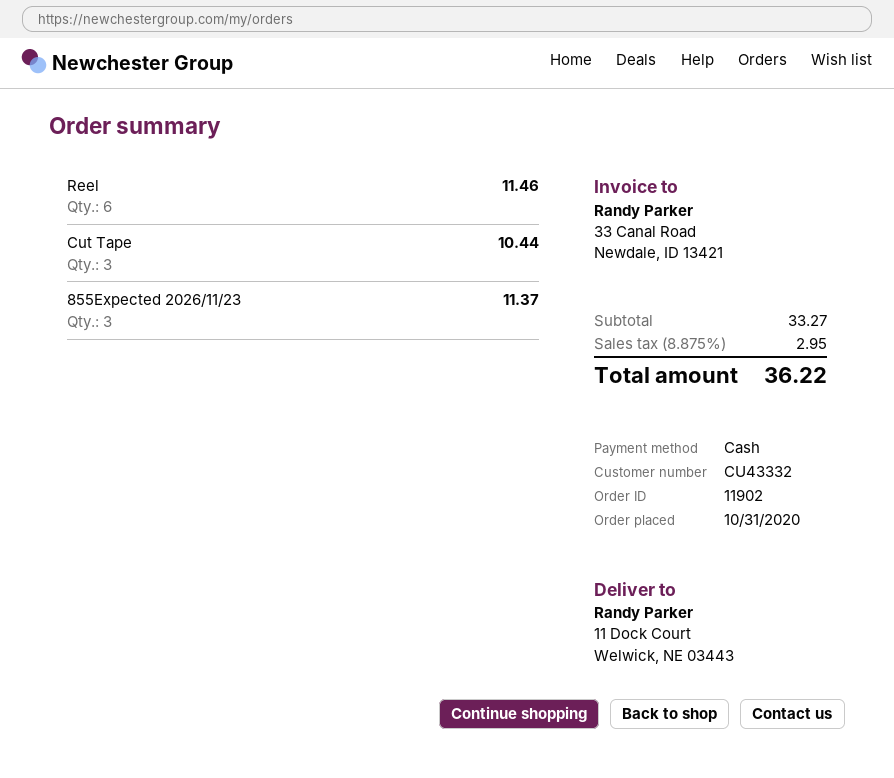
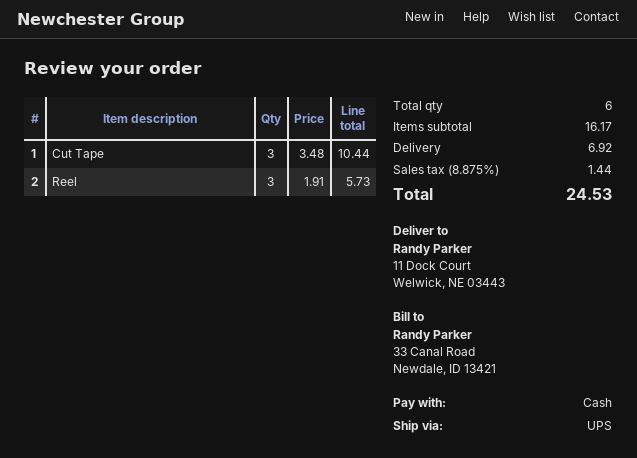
Reel: 6 for 11.46 -> 3 for 5.73
855Expected 2026/11/23: 3 for 11.37 -> none
subtotal: 33.27 -> 16.17
shipping: none -> 6.92
tax: 8.875% = 2.95 -> 8.875% = 1.44
total: 36.22 -> 24.53

